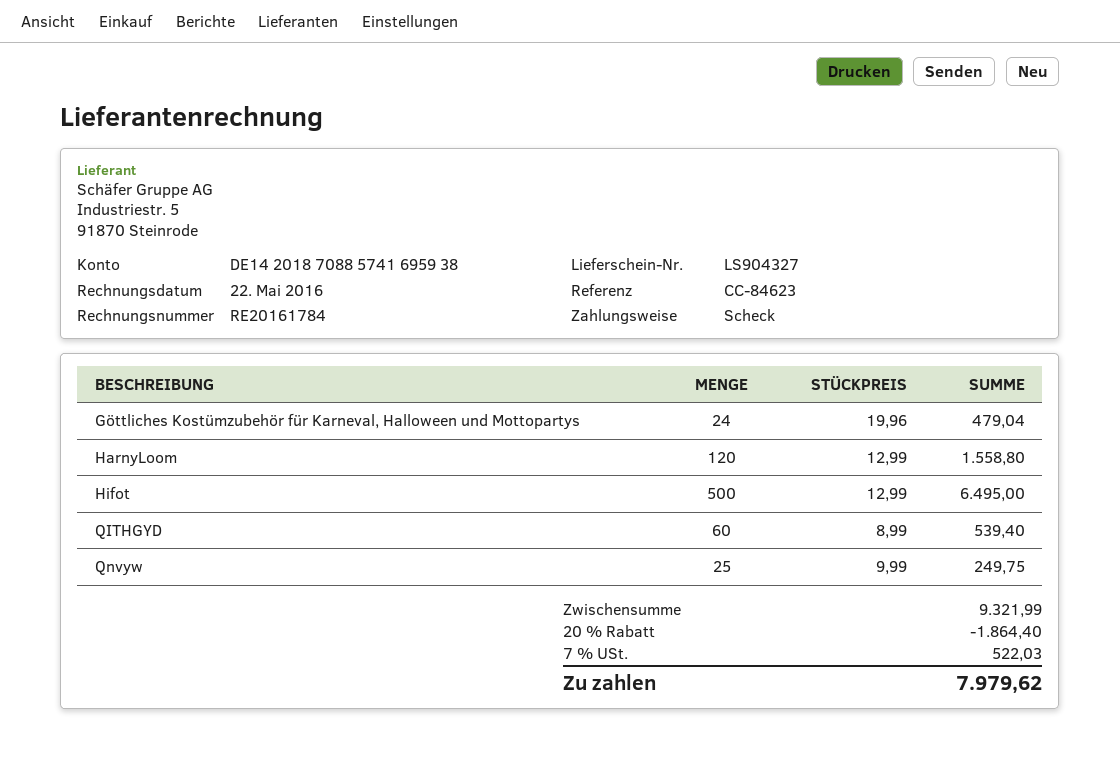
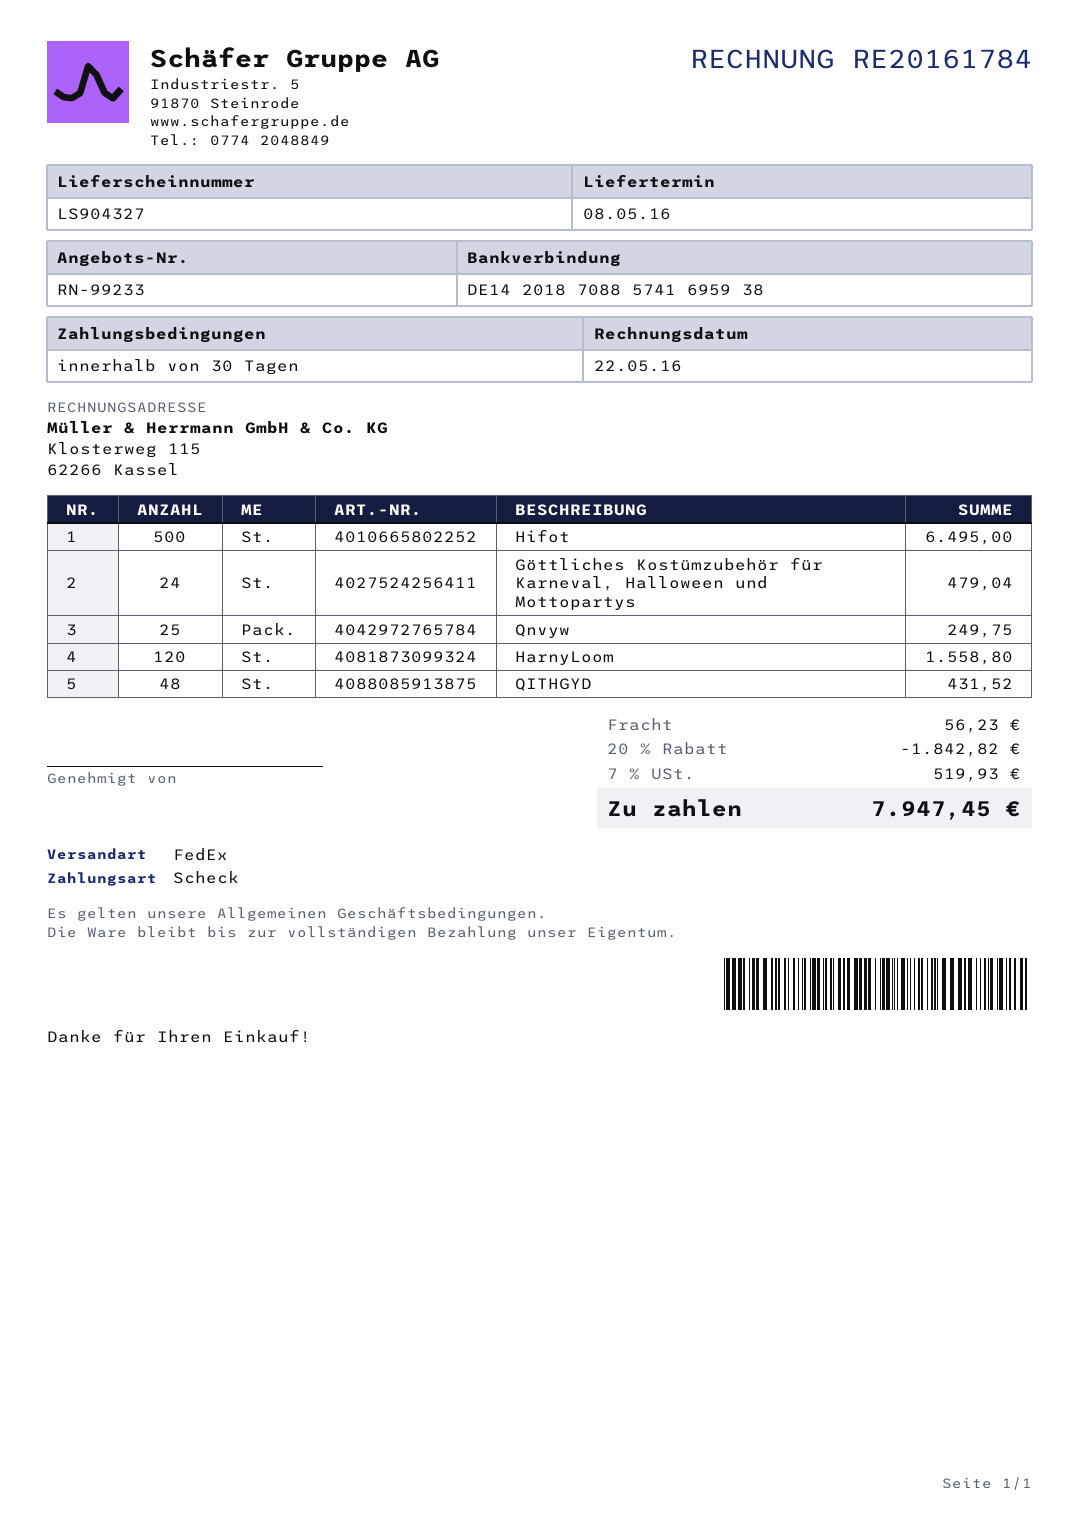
QITHGYD: 60 for 539.40 -> 48 for 431.52
discount: 20% = 1864.40 -> 20% = 1842.82
shipping: none -> 56.23
tax: 7% = 522.03 -> 7% = 519.93
total: 7979.62 -> 7947.45

